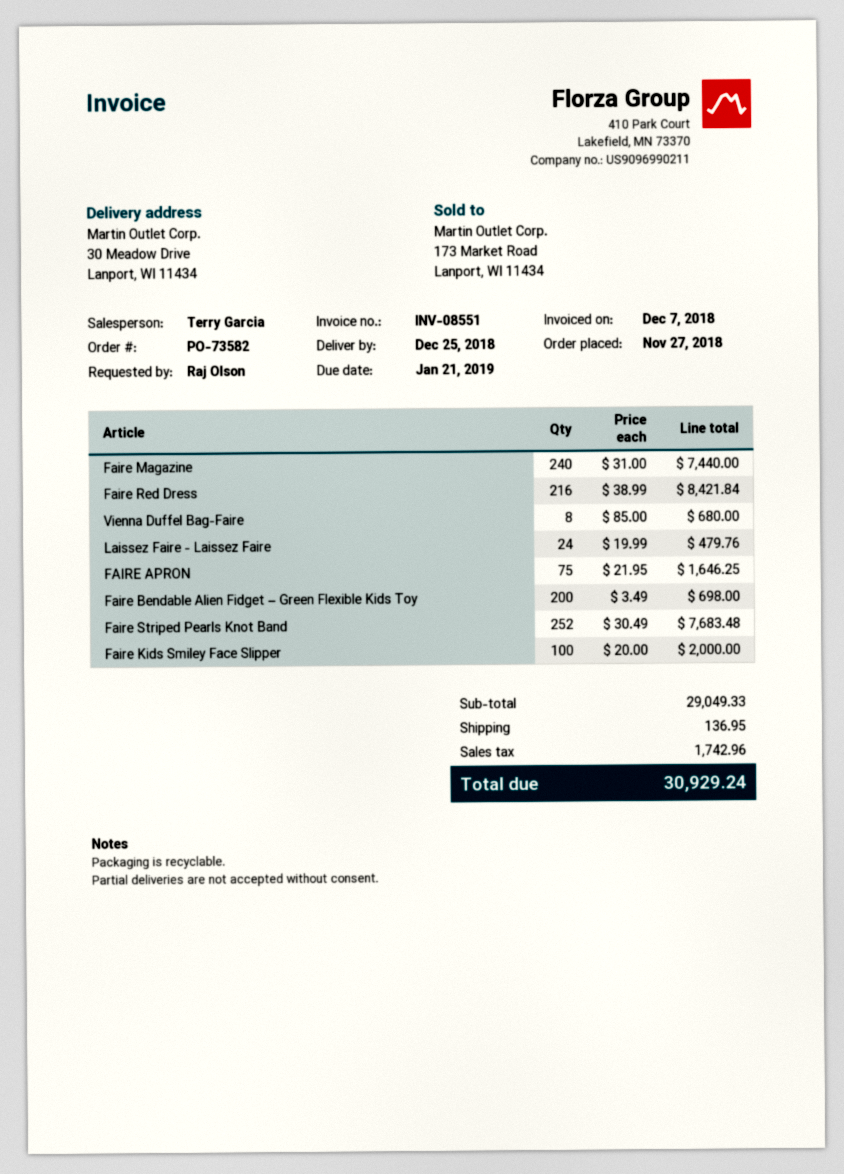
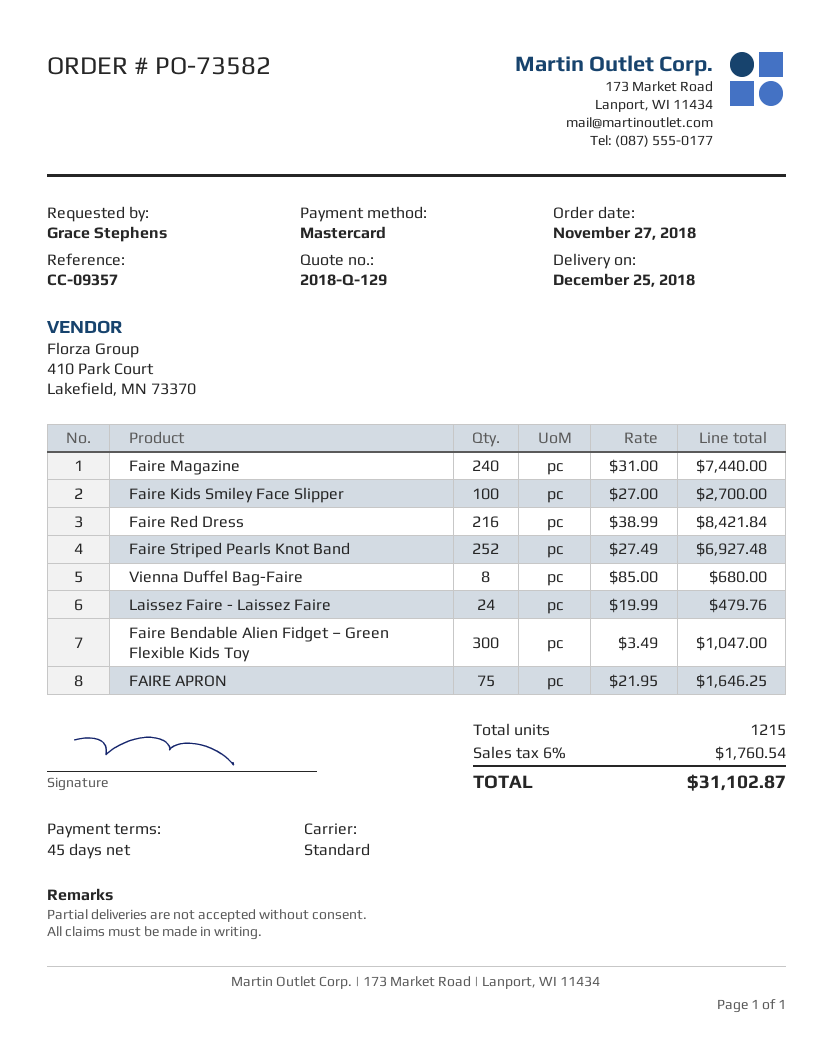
ordered by: Raj Olson -> Grace Stephens
Faire Bendable Alien Fidget – Green Flexible Kids Toy: 200 x 3.49 = 698.00 -> 300 x 3.49 = 1047.00
Faire Striped Pearls Knot Band: 252 x 30.49 = 7683.48 -> 252 x 27.49 = 6927.48
Faire Kids Smiley Face Slipper: 100 x 20.00 = 2000.00 -> 100 x 27.00 = 2700.00
shipping: 136.95 -> none
tax: 1742.96 -> 1760.54
total: 30929.24 -> 31102.87

